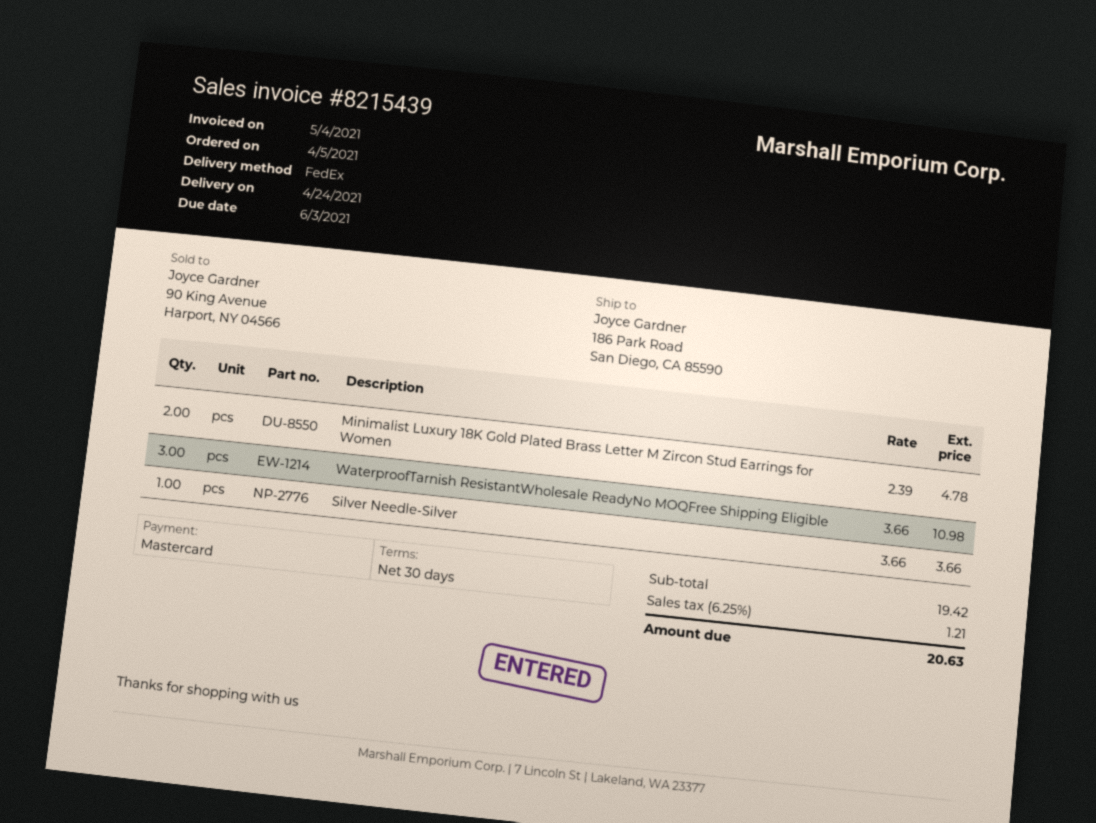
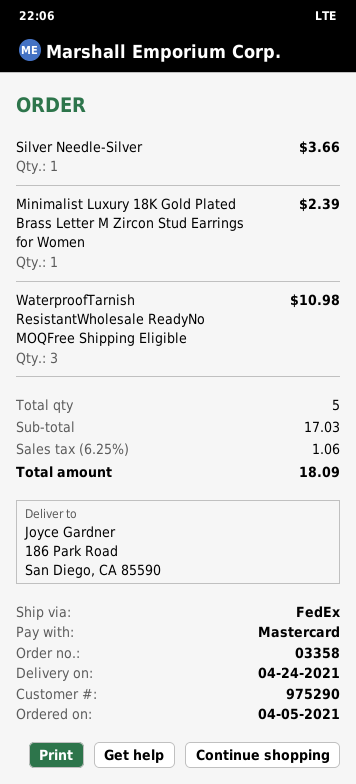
Minimalist Luxury 18K Gold Plated Brass Letter M Zircon Stud Earrings for Women: 2 for 4.78 -> 1 for 2.39
subtotal: 19.42 -> 17.03
tax: 6.25% = 1.21 -> 6.25% = 1.06
total: 20.63 -> 18.09

